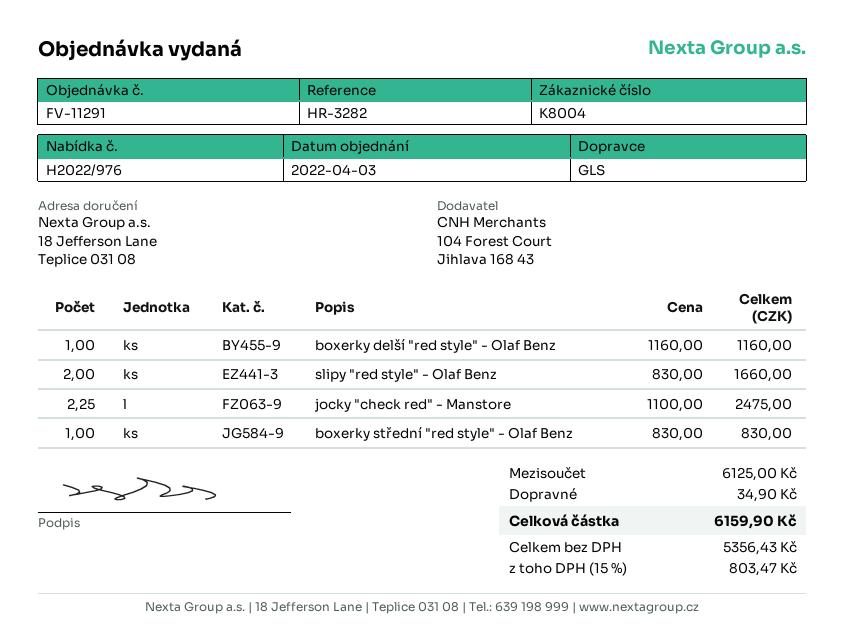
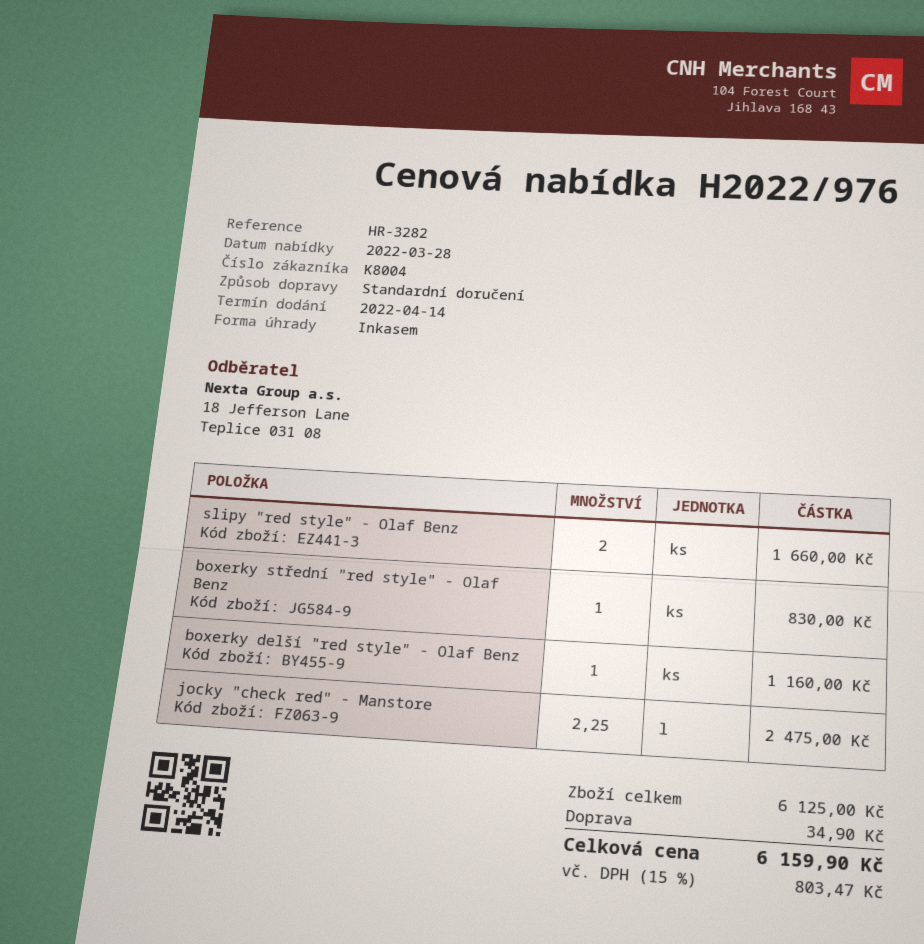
shipping method: GLS -> standard

